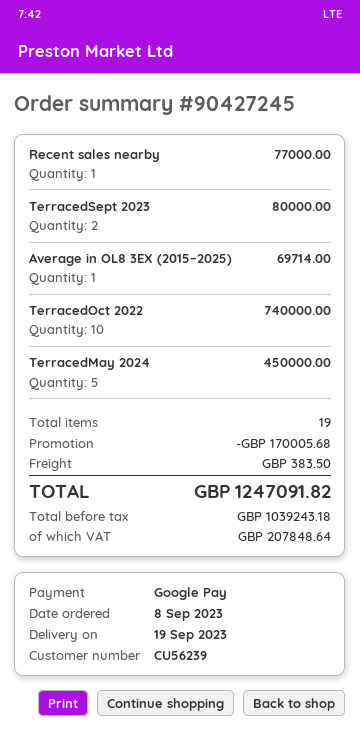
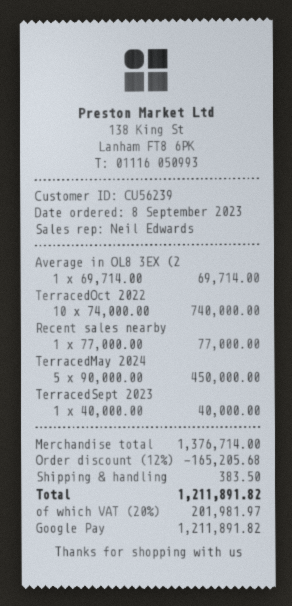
TerracedSept 2023: 2 for 80000.00 -> 1 for 40000.00
discount: 170005.68 -> 165205.68
tax: 207848.64 -> 201981.97
total: 1247091.82 -> 1211891.82

